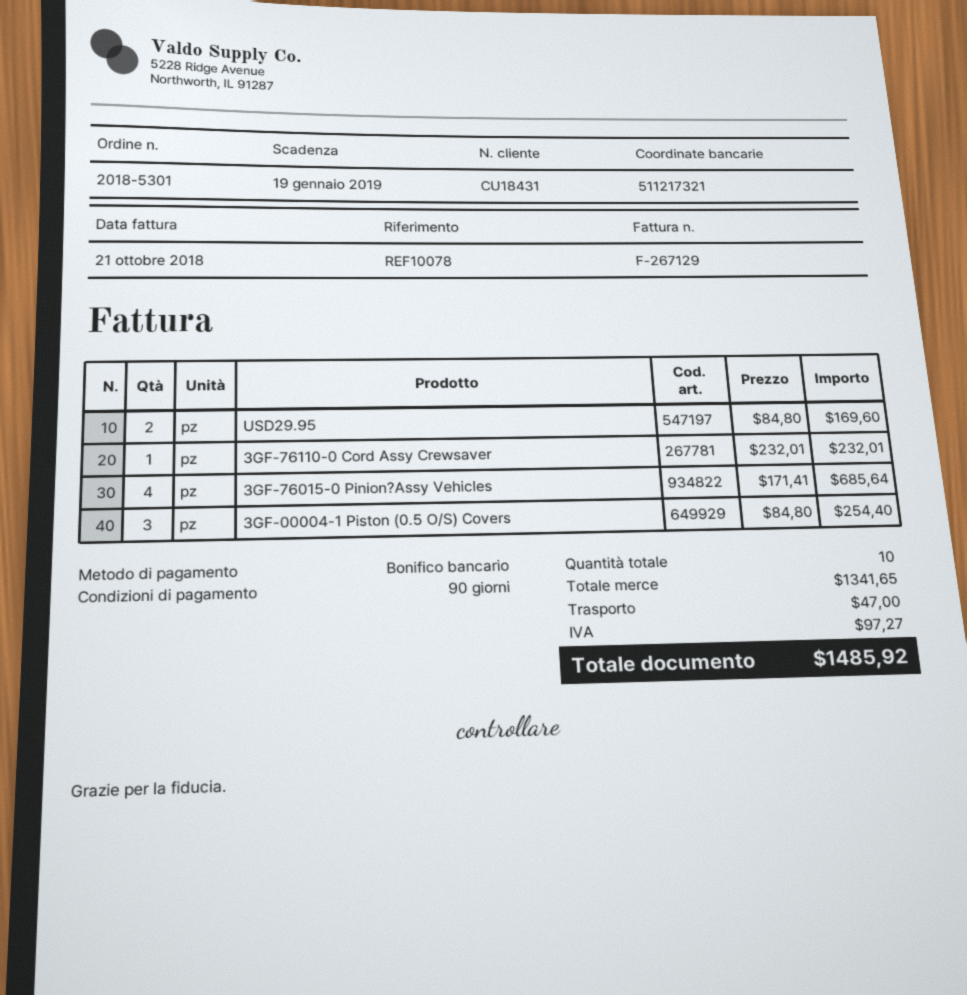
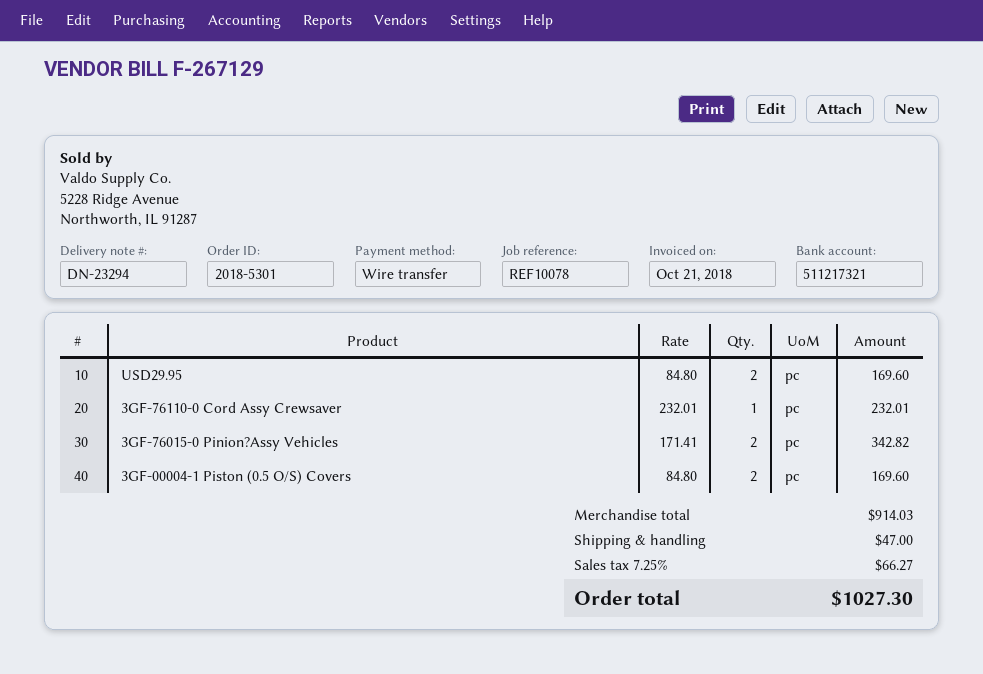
3GF-76015-0 Pinion?Assy Vehicles: 4 x 171.41 = 685.64 -> 2 x 171.41 = 342.82
3GF-00004-1 Piston (0.5 O/S) Covers: 3 x 84.80 = 254.40 -> 2 x 84.80 = 169.60
subtotal: 1341.65 -> 914.03
tax: 97.27 -> 66.27
total: 1485.92 -> 1027.30

